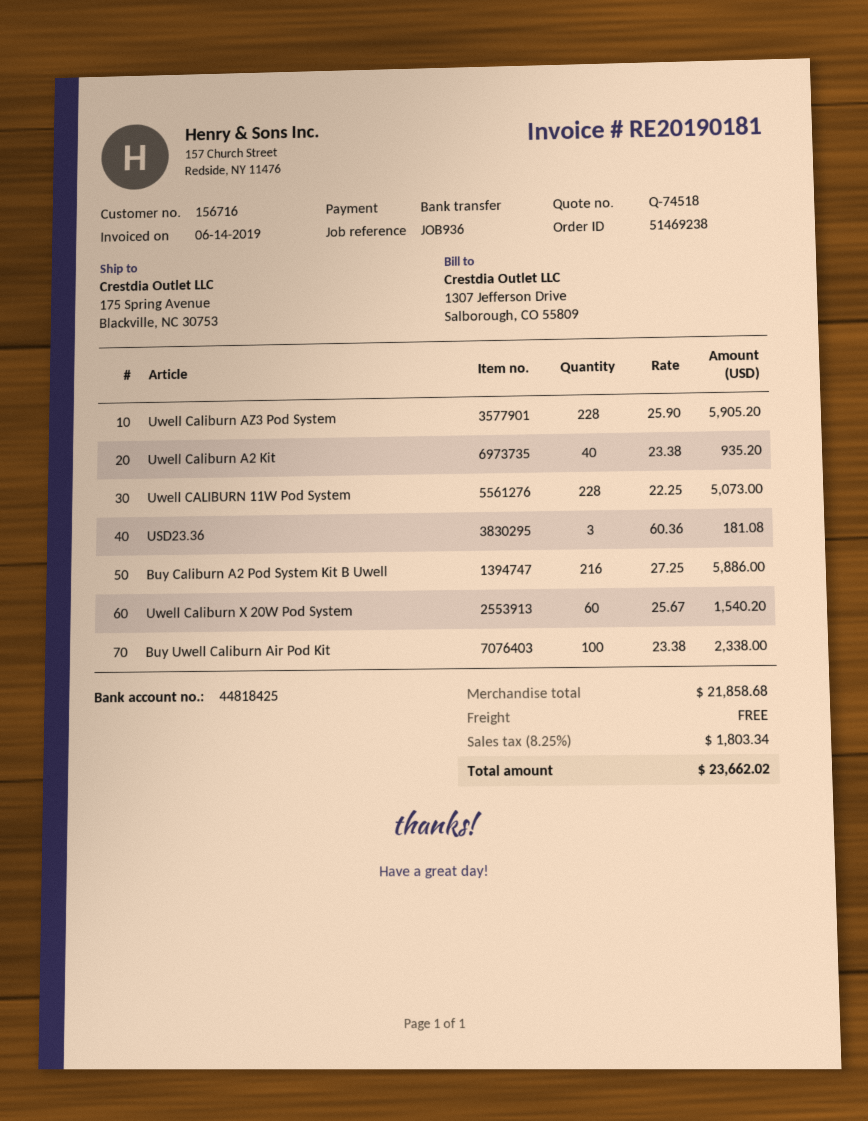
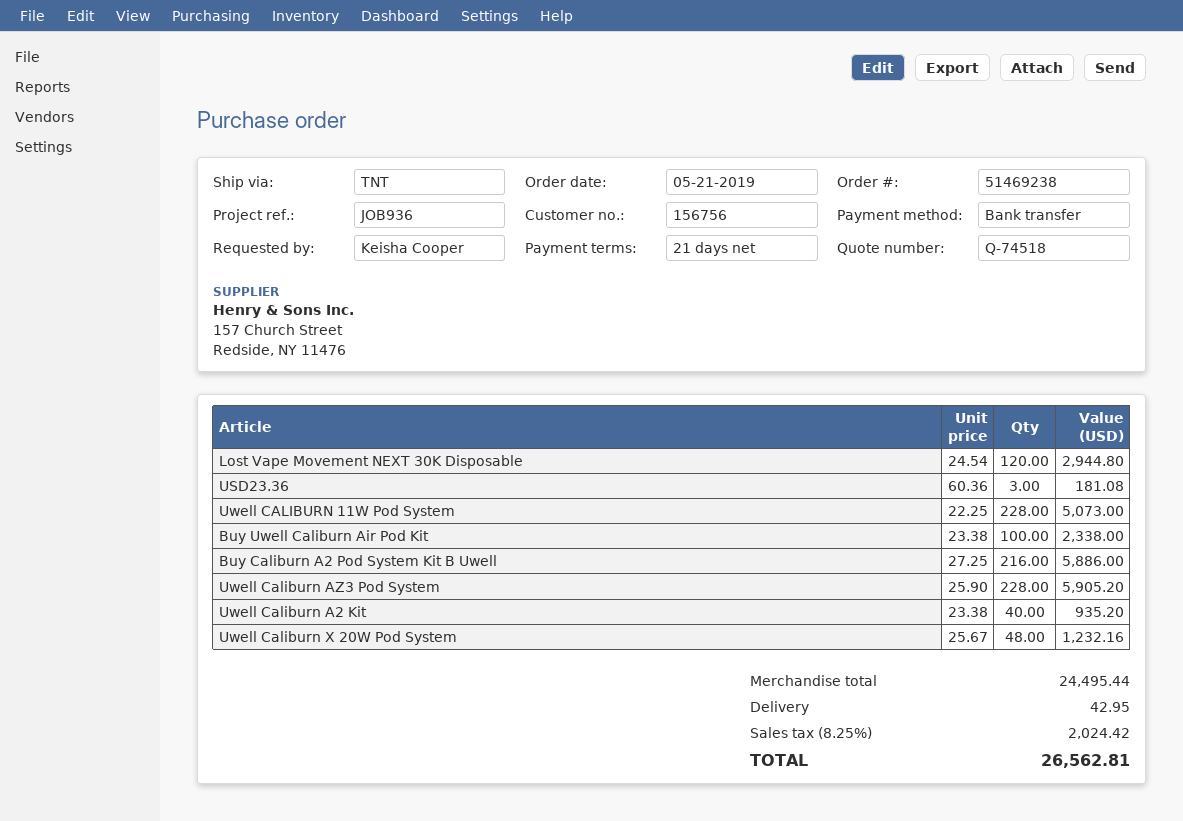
customer number: 156716 -> 156756
Uwell Caliburn X 20W Pod System: 60 x 25.67 = 1540.20 -> 48 x 25.67 = 1232.16
Lost Vape Movement NEXT 30K Disposable: none -> 120 x 24.54 = 2944.80
subtotal: 21858.68 -> 24495.44
shipping: 0.00 -> 42.95
tax: 8.25% = 1803.34 -> 8.25% = 2024.42
total: 23662.02 -> 26562.81

